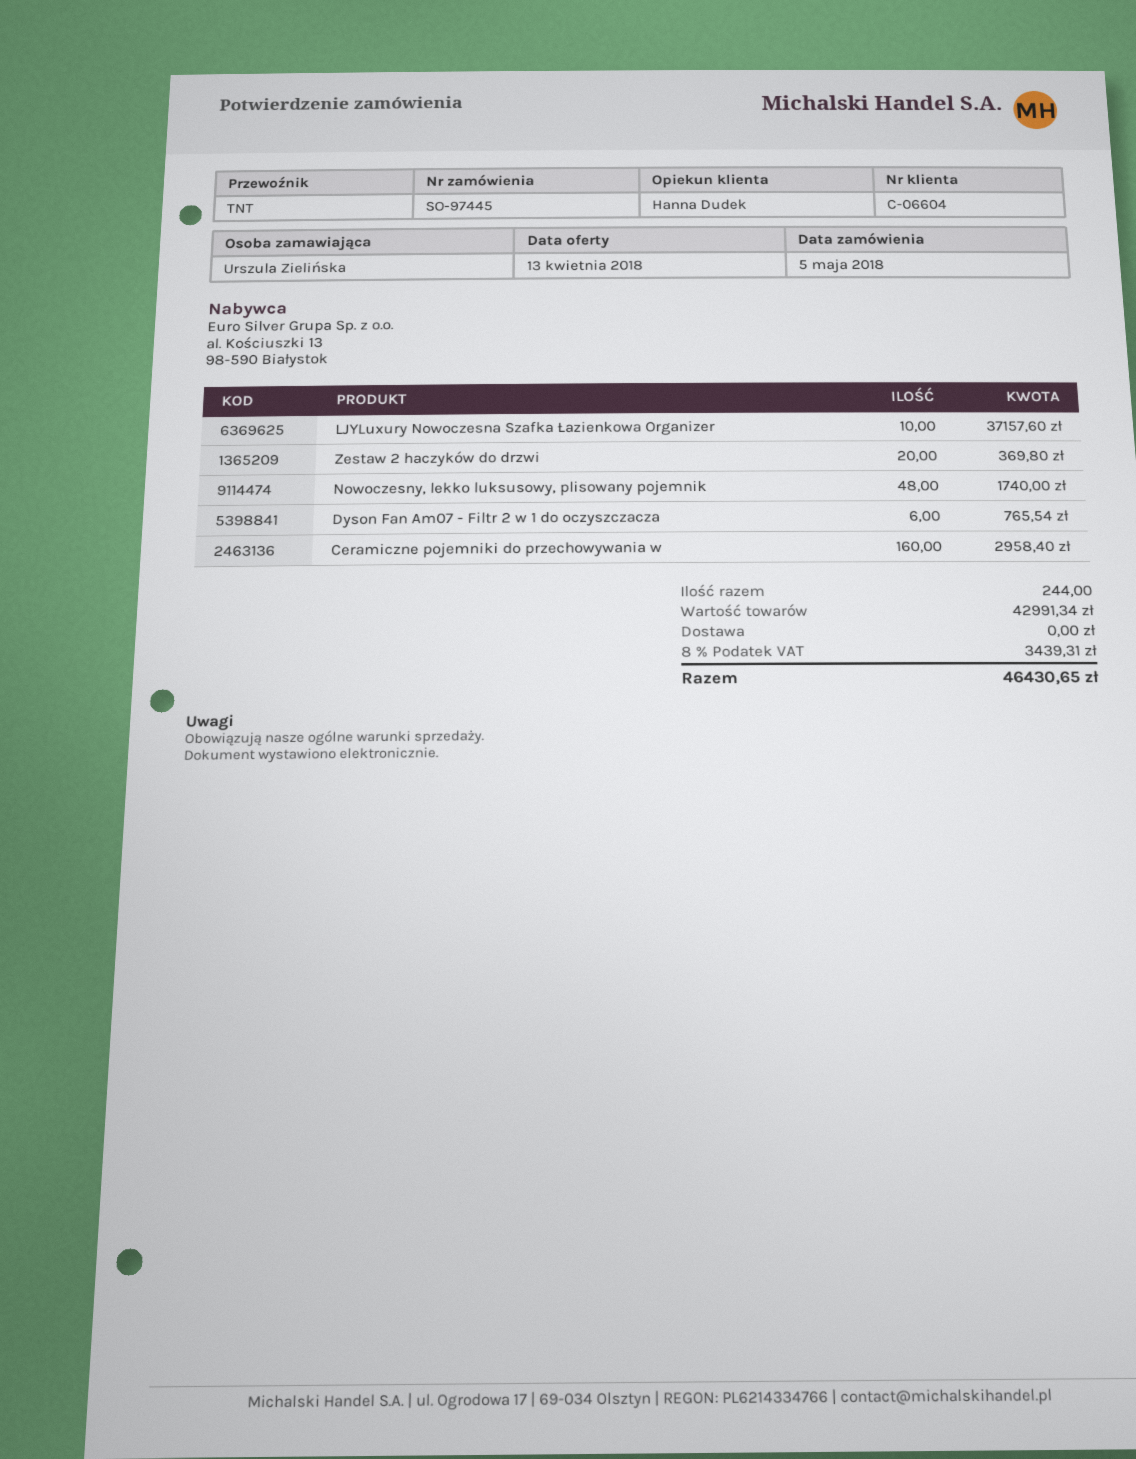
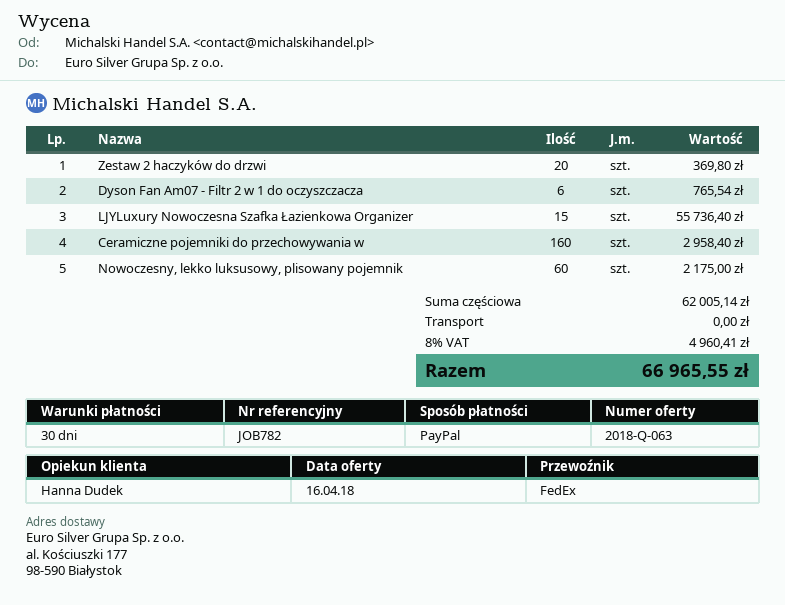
quote date: 2018-04-13 -> 2018-04-16
shipping method: TNT -> FedEx
LJYLuxury Nowoczesna Szafka Łazienkowa Organizer: 10 for 37157.60 -> 15 for 55736.40
Nowoczesny, lekko luksusowy, plisowany pojemnik: 48 for 1740.00 -> 60 for 2175.00
subtotal: 42991.34 -> 62005.14
tax: 8% = 3439.31 -> 8% = 4960.41
total: 46430.65 -> 66965.55

